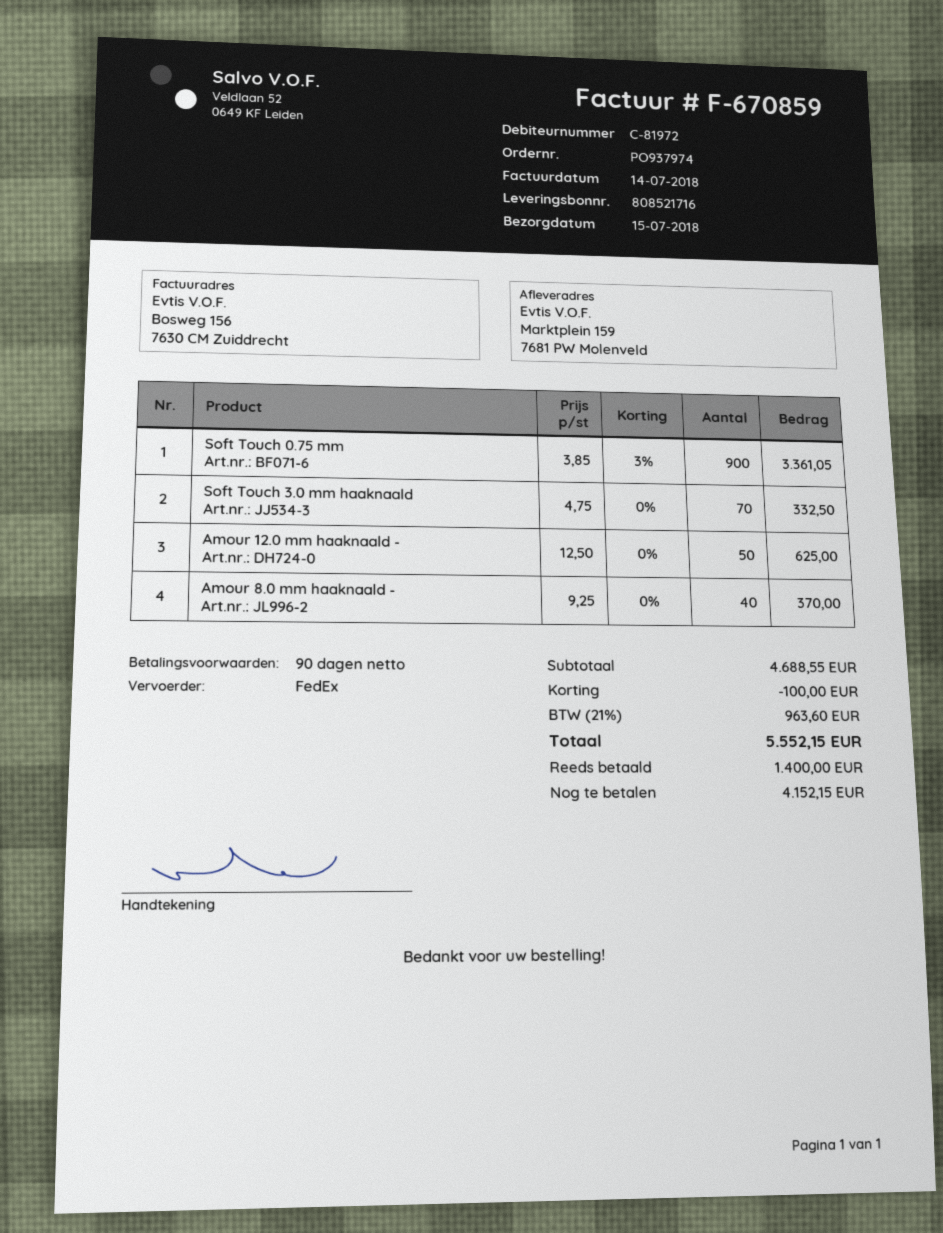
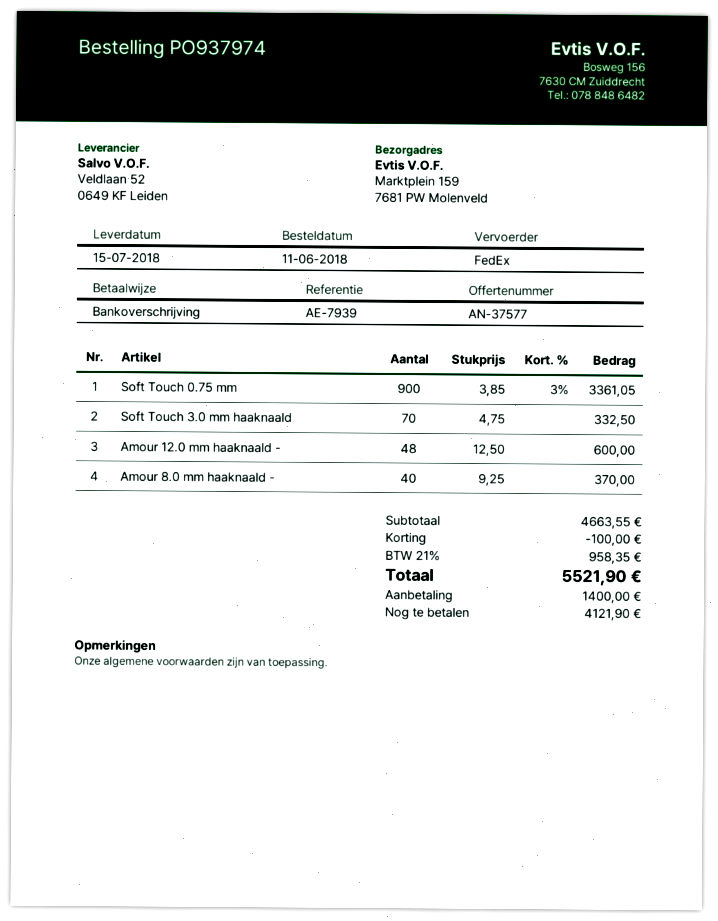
Amour 12.0 mm haaknaald -: 50 x 12.50 = 625.00 -> 48 x 12.50 = 600.00
subtotal: 4688.55 -> 4663.55
tax: 21% = 963.60 -> 21% = 958.35
total: 5552.15 -> 5521.90
balance: 4152.15 -> 4121.90

